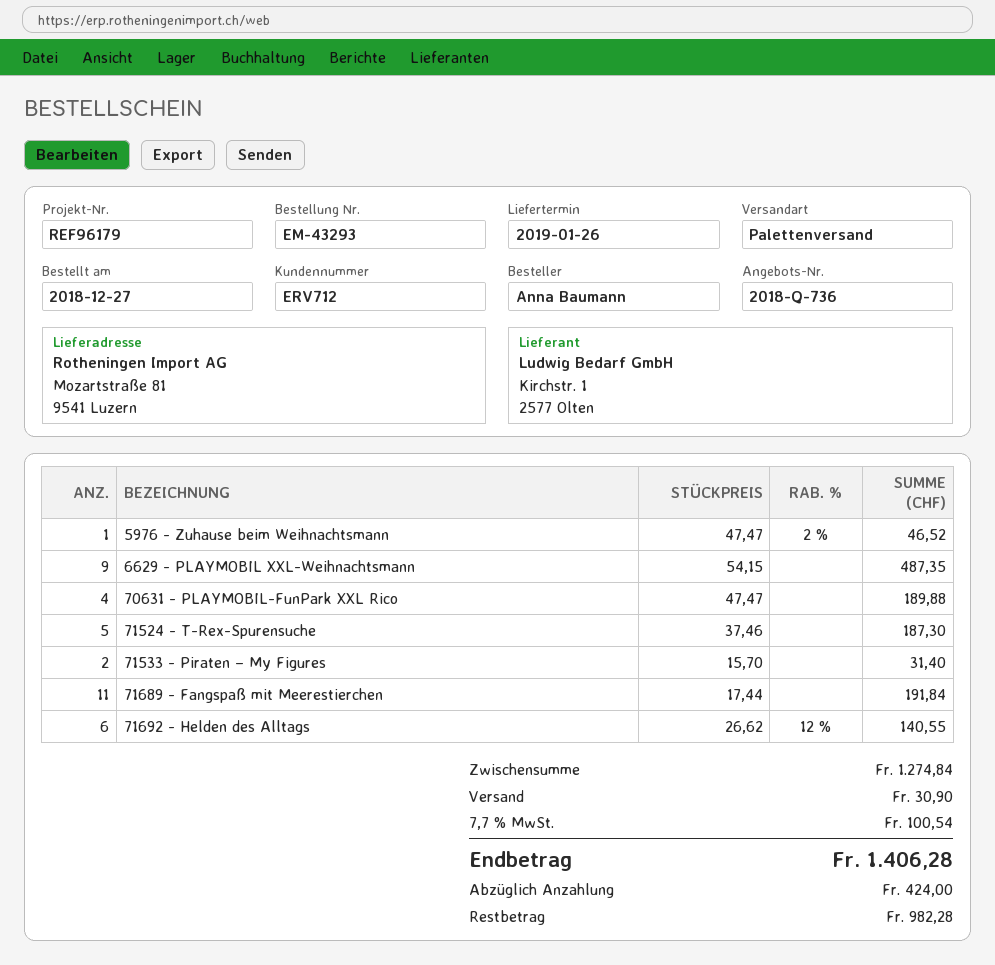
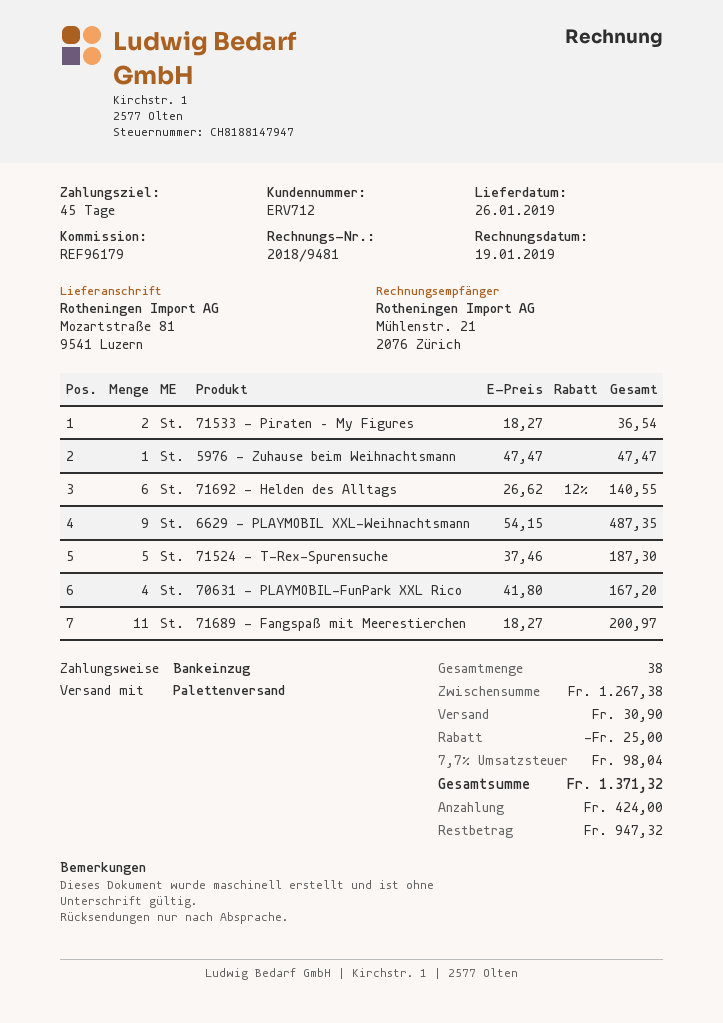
5976 - Zuhause beim Weihnachtsmann: 1 x 47.47 - 2% = 46.52 -> 1 x 47.47 = 47.47
70631 - PLAYMOBIL-FunPark XXL Rico: 4 x 47.47 = 189.88 -> 4 x 41.80 = 167.20
71533 - Piraten – My Figures: 2 x 15.70 = 31.40 -> 2 x 18.27 = 36.54
71689 - Fangspaß mit Meerestierchen: 11 x 17.44 = 191.84 -> 11 x 18.27 = 200.97
subtotal: 1274.84 -> 1267.38
discount: none -> 25.00
tax: 7.7% = 100.54 -> 7.7% = 98.04
total: 1406.28 -> 1371.32
balance: 982.28 -> 947.32

